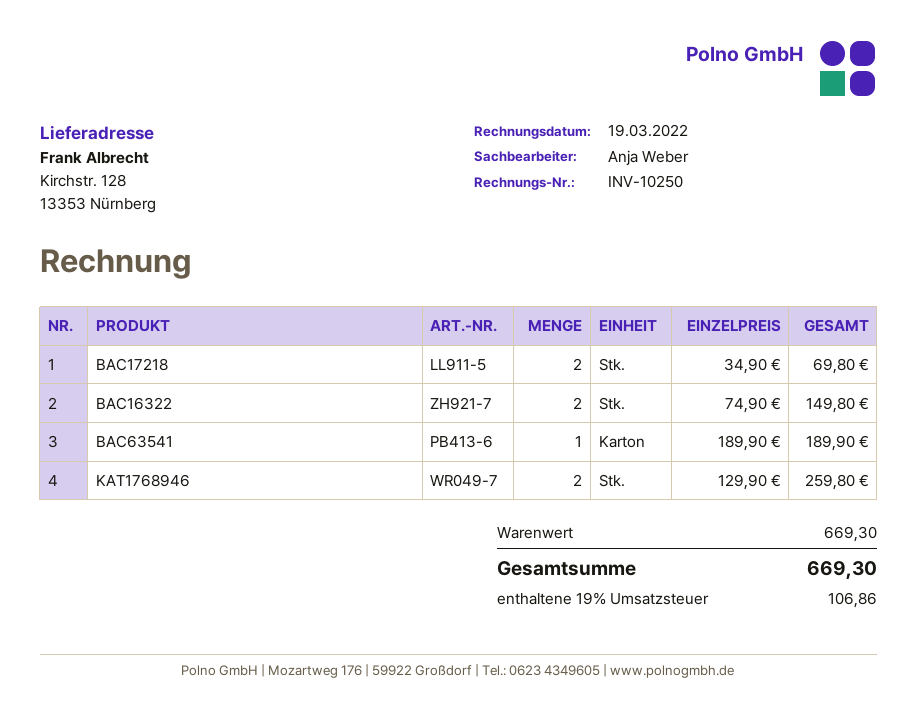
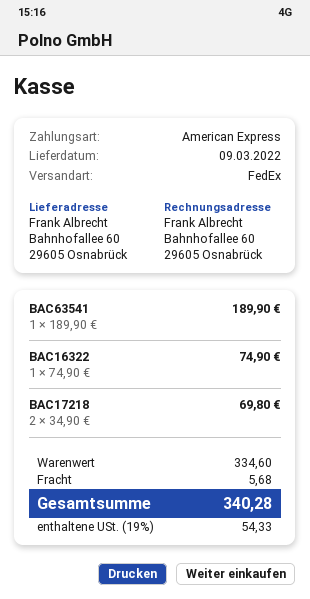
ship to: Kirchstr. 128, 13353 Nürnberg -> Bahnhofallee 60, 29605 Osnabrück
BAC16322: 2 x 74.90 = 149.80 -> 1 x 74.90 = 74.90
KAT1768946: 2 x 129.90 = 259.80 -> none
subtotal: 669.30 -> 334.60
shipping: none -> 5.68
tax: 19% = 106.86 -> 19% = 54.33
total: 669.30 -> 340.28

